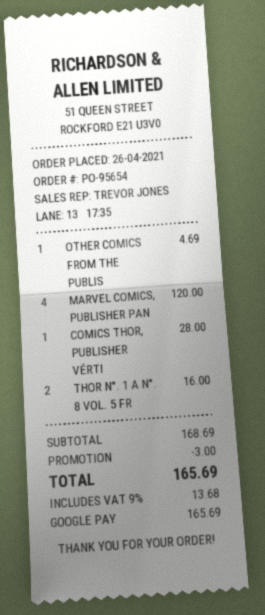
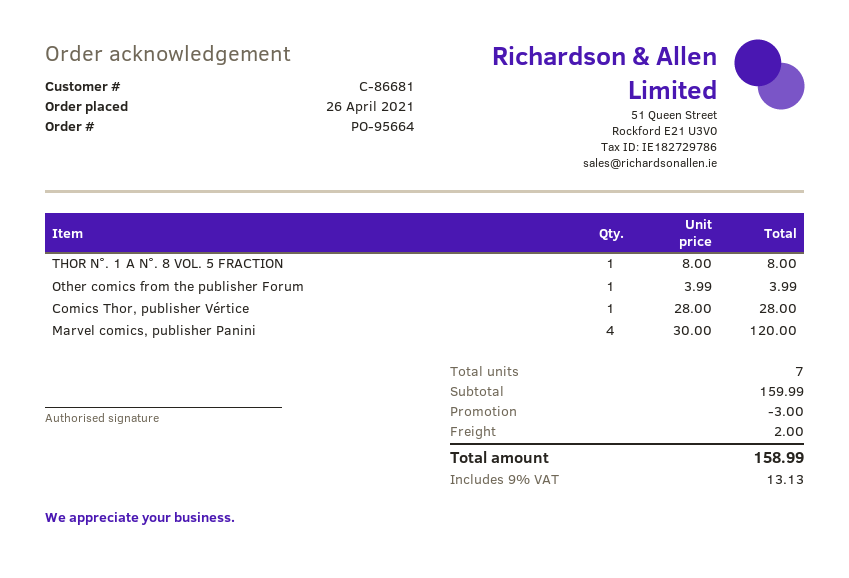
order number: PO-95654 -> PO-95664
OTHER COMICS FROM THE PUBLIS: 1 for 4.69 -> 1 for 3.99
THOR N°. 1 A N°. 8 VOL. 5 FR: 2 for 16.00 -> 1 for 8.00
subtotal: 168.69 -> 159.99
shipping: none -> 2.00
tax: 9% = 13.68 -> 9% = 13.13
total: 165.69 -> 158.99

